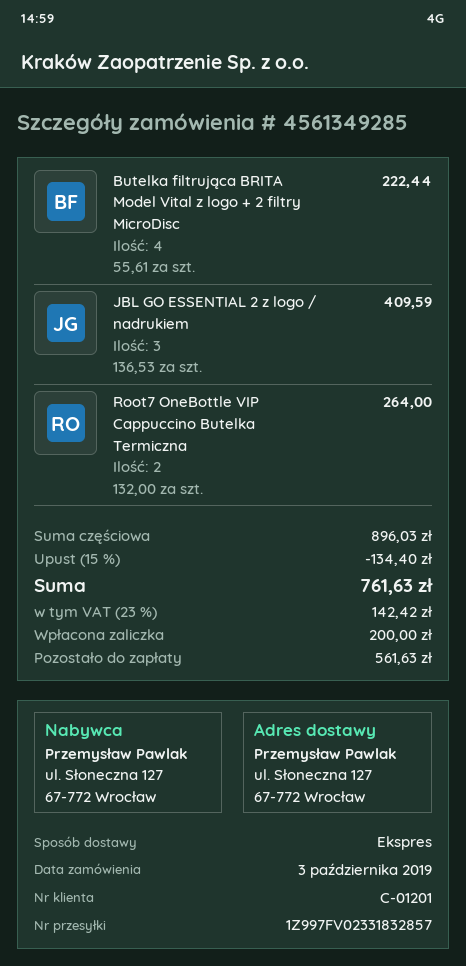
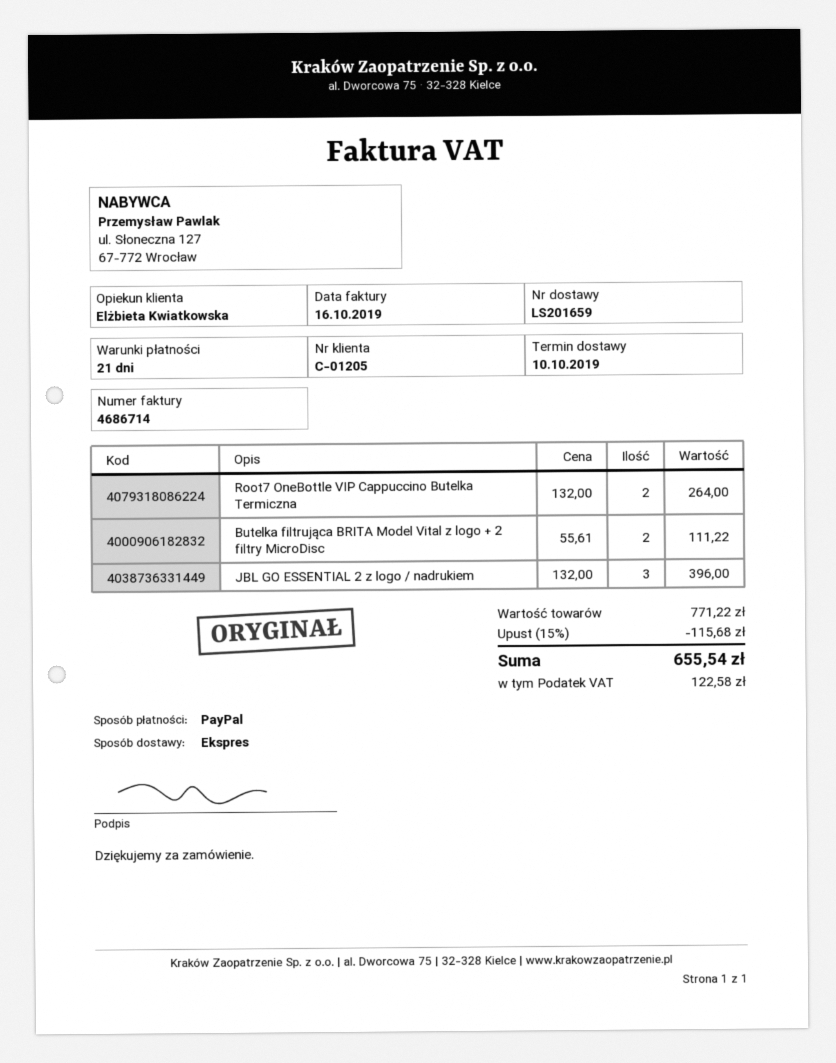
customer number: C-01201 -> C-01205
Butelka filtrująca BRITA Model Vital z logo + 2 filtry MicroDisc: 4 x 55.61 = 222.44 -> 2 x 55.61 = 111.22
JBL GO ESSENTIAL 2 z logo / nadrukiem: 3 x 136.53 = 409.59 -> 3 x 132.00 = 396.00
subtotal: 896.03 -> 771.22
discount: 15% = 134.40 -> 15% = 115.68
tax: 142.42 -> 122.58
total: 761.63 -> 655.54

